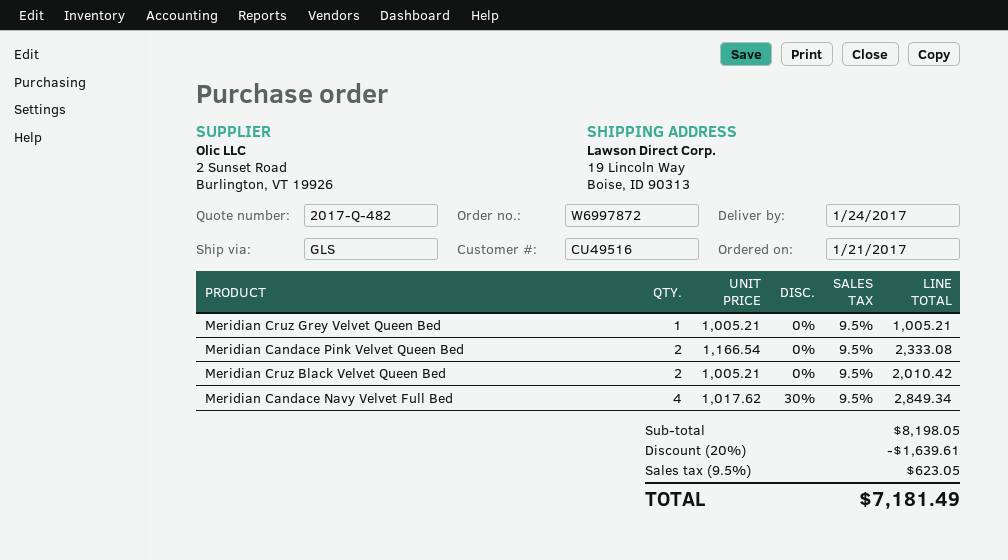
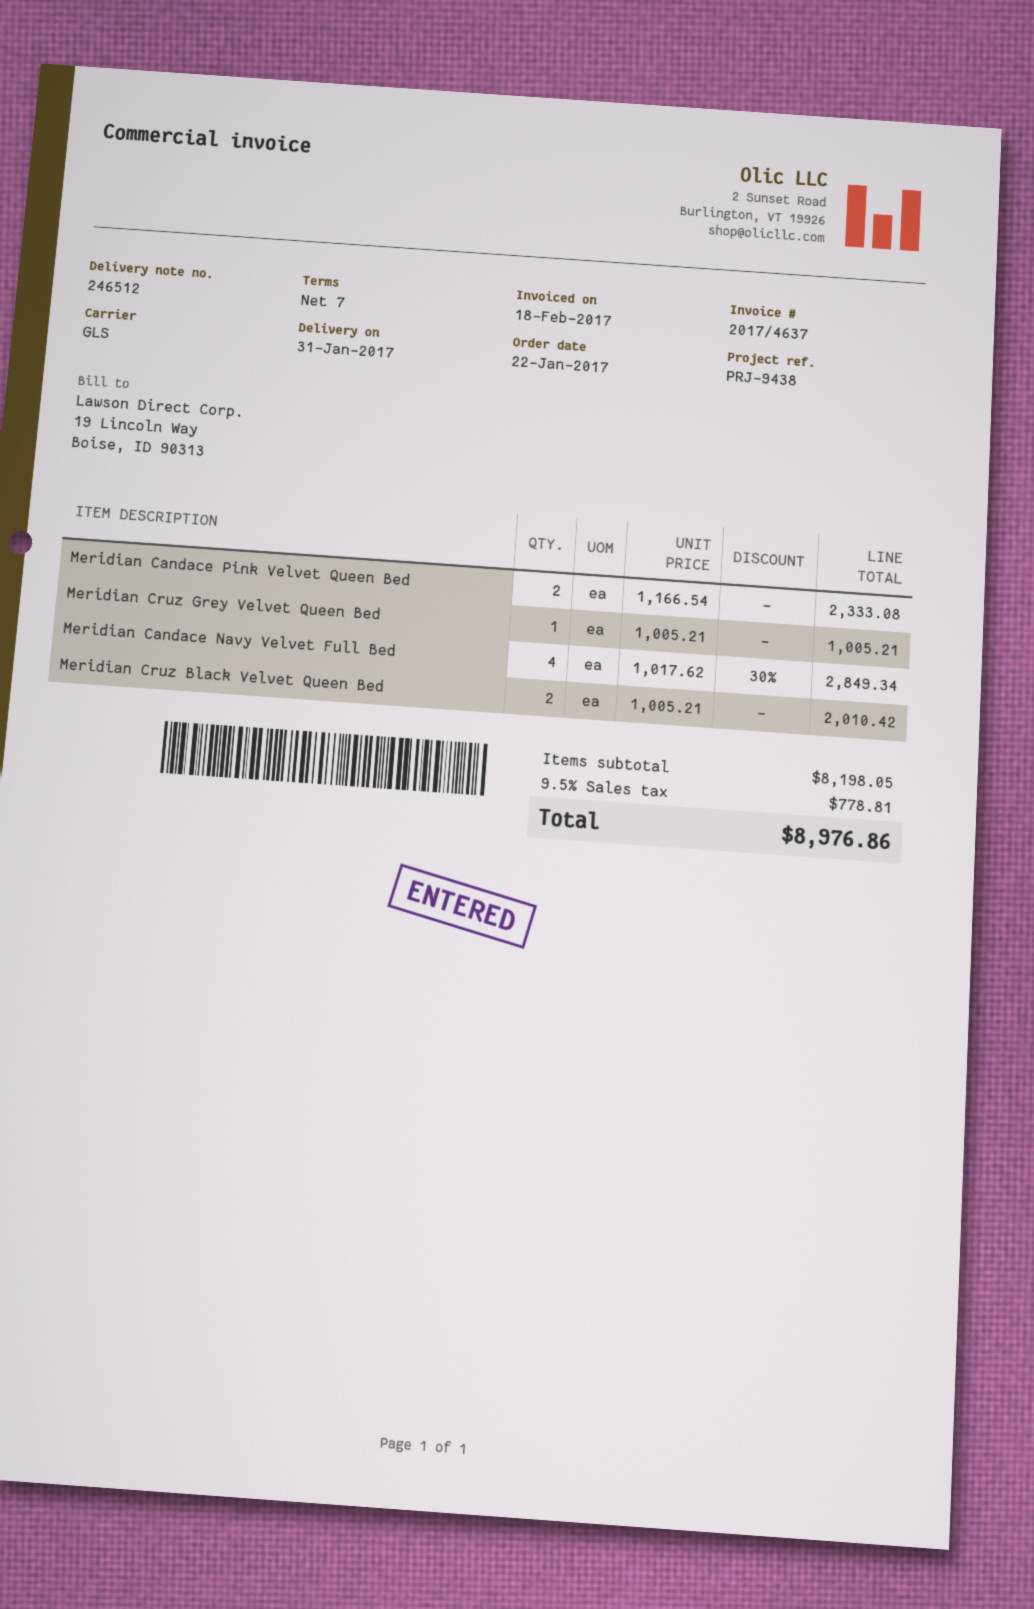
order date: 2017-01-21 -> 2017-01-22
delivery date: 2017-01-24 -> 2017-01-31
discount: 20% = 1639.61 -> none
tax: 9.5% = 623.05 -> 9.5% = 778.81
total: 7181.49 -> 8976.86

